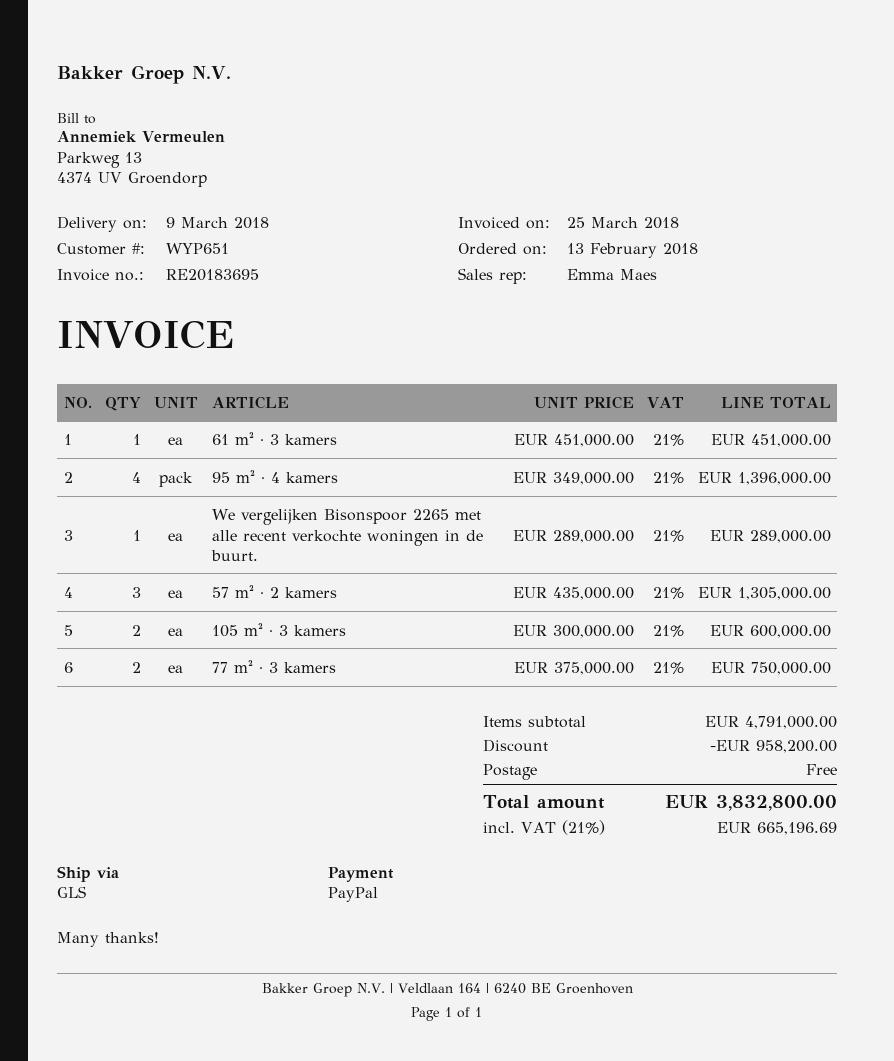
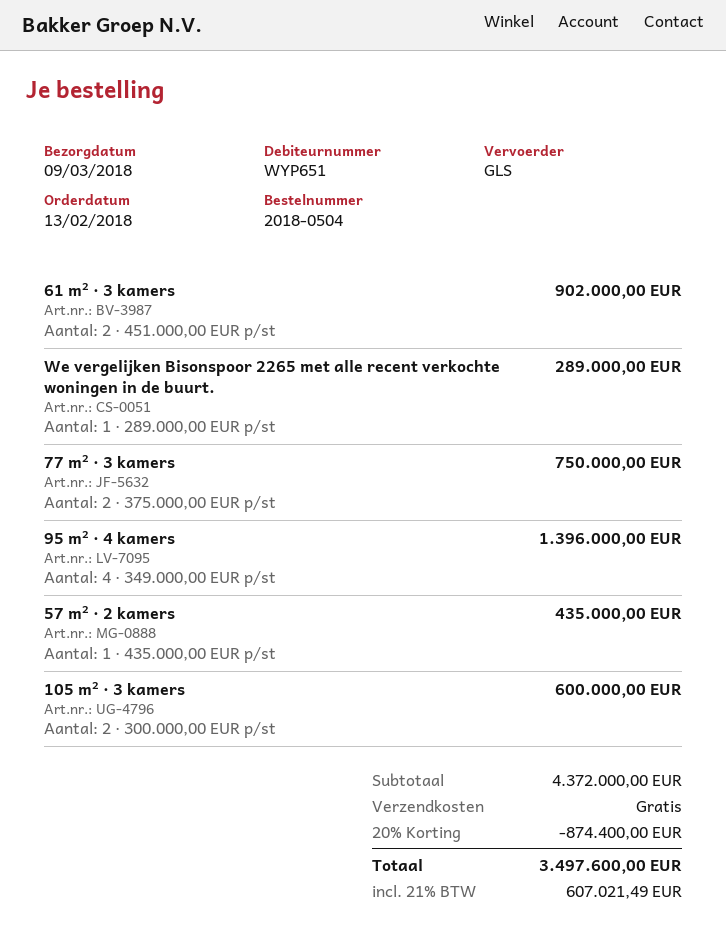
61 m² · 3 kamers: 1 x 451000.00 = 451000.00 -> 2 x 451000.00 = 902000.00
57 m² · 2 kamers: 3 x 435000.00 = 1305000.00 -> 1 x 435000.00 = 435000.00
subtotal: 4791000.00 -> 4372000.00
discount: 958200.00 -> 874400.00
tax: 21% = 665196.69 -> 21% = 607021.49
total: 3832800.00 -> 3497600.00

